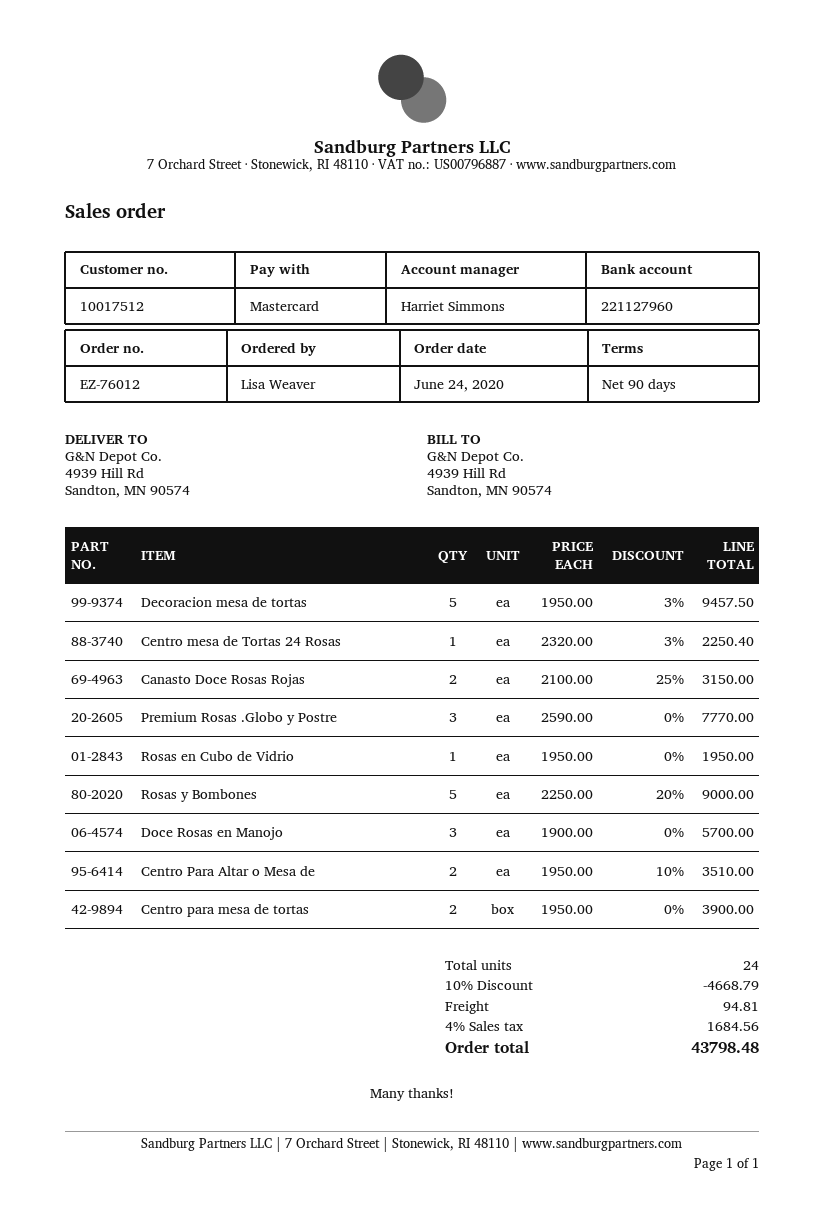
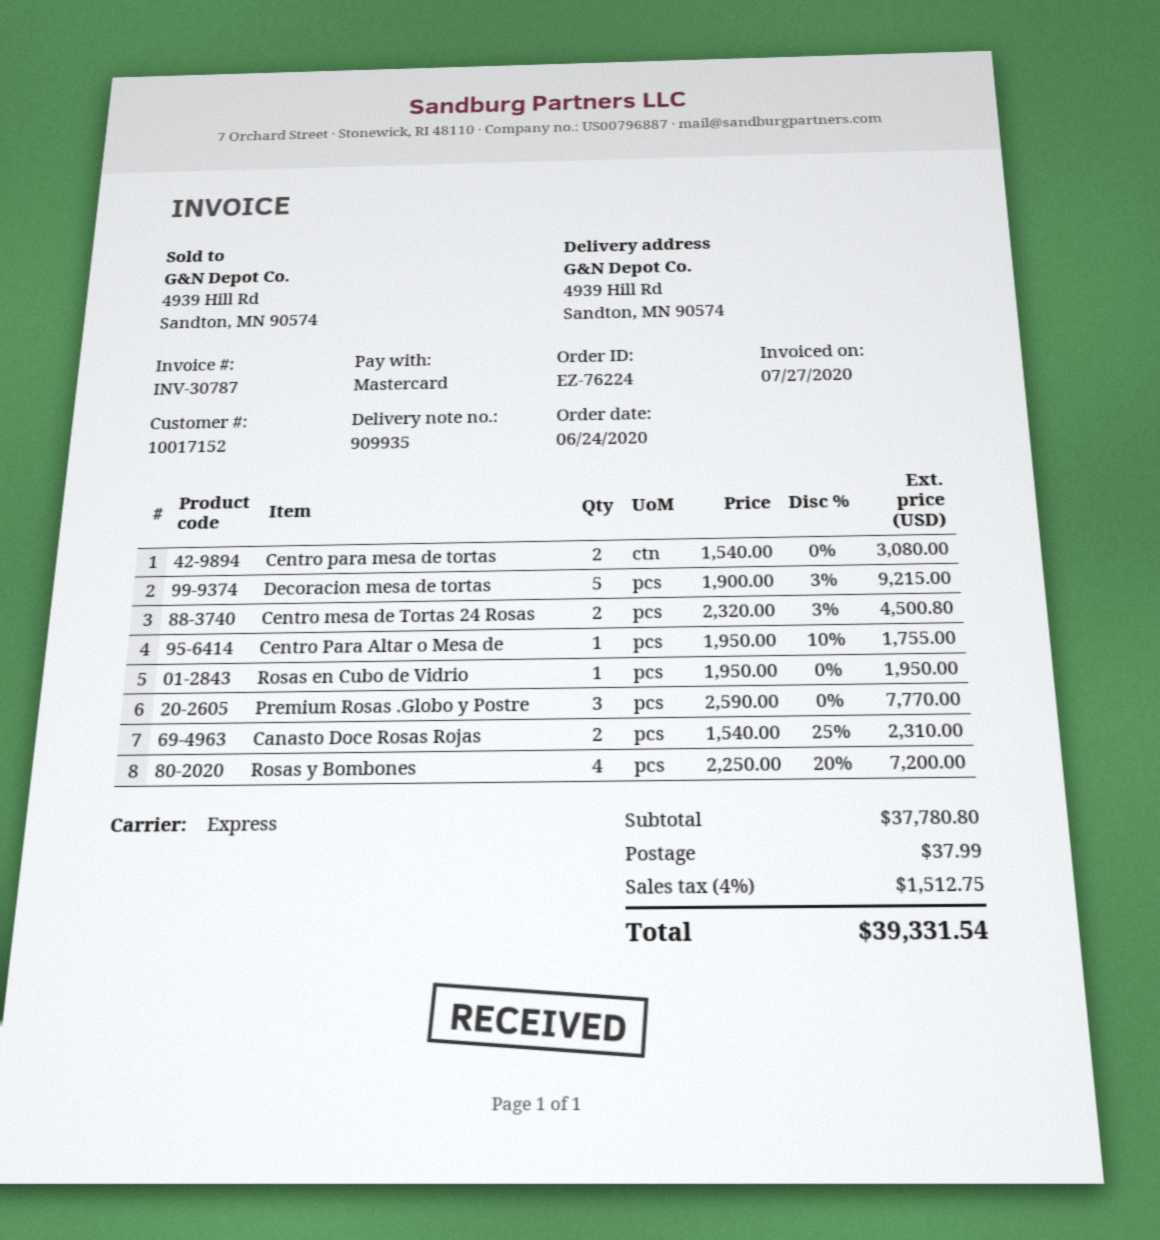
order number: EZ-76012 -> EZ-76224
customer number: 10017512 -> 10017152
Decoracion mesa de tortas: 5 x 1950.00 - 3% = 9457.50 -> 5 x 1900.00 - 3% = 9215.00
Centro mesa de Tortas 24 Rosas: 1 x 2320.00 - 3% = 2250.40 -> 2 x 2320.00 - 3% = 4500.80
Canasto Doce Rosas Rojas: 2 x 2100.00 - 25% = 3150.00 -> 2 x 1540.00 - 25% = 2310.00
Rosas y Bombones: 5 x 2250.00 - 20% = 9000.00 -> 4 x 2250.00 - 20% = 7200.00
Doce Rosas en Manojo: 3 x 1900.00 = 5700.00 -> none
Centro Para Altar o Mesa de: 2 x 1950.00 - 10% = 3510.00 -> 1 x 1950.00 - 10% = 1755.00
Centro para mesa de tortas: 2 x 1950.00 = 3900.00 -> 2 x 1540.00 = 3080.00
discount: 10% = 4668.79 -> none
shipping: 94.81 -> 37.99
tax: 4% = 1684.56 -> 4% = 1512.75
total: 43798.48 -> 39331.54

